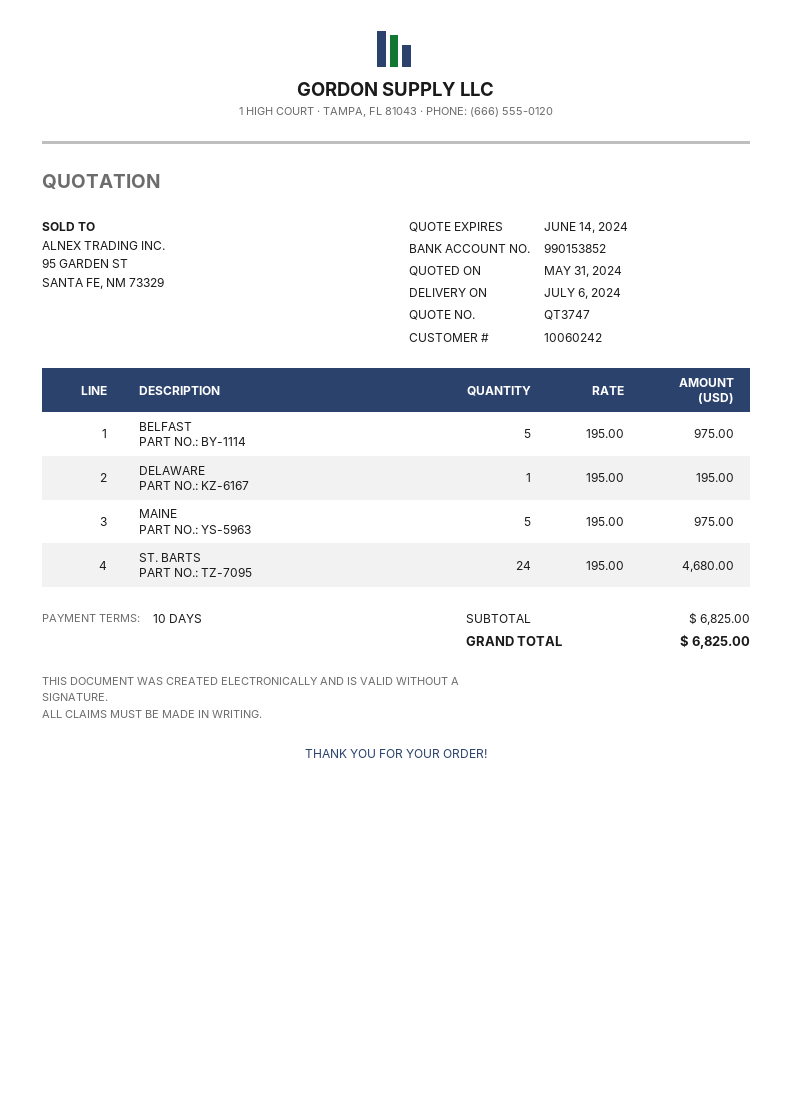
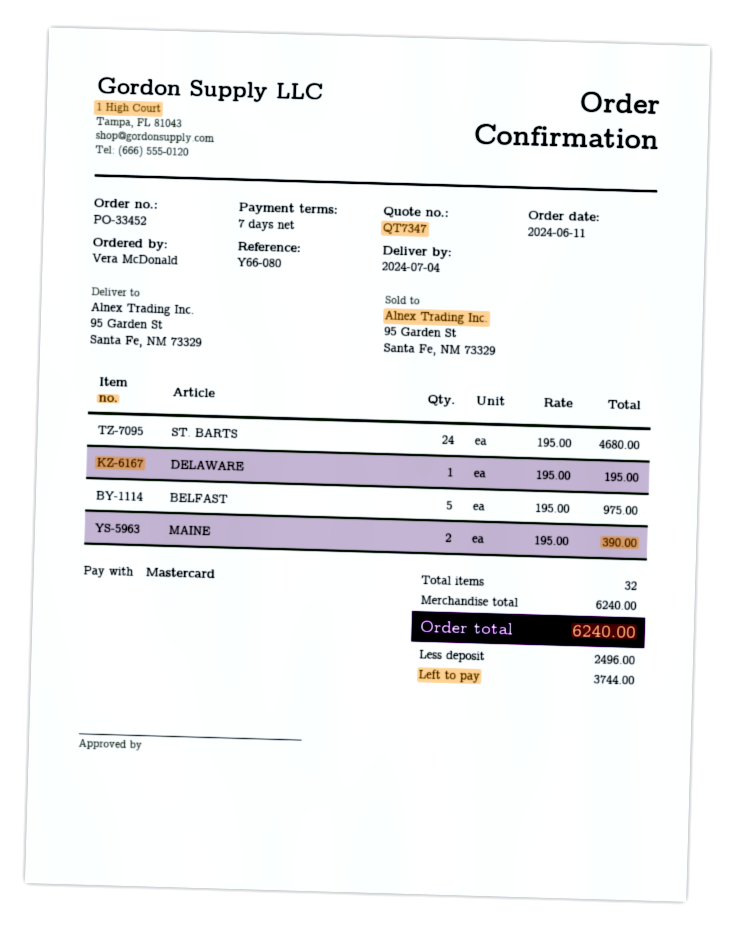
quote number: QT3747 -> QT7347
delivery date: 2024-07-06 -> 2024-07-04
payment terms: 10 days -> 7 days
MAINE: 5 x 195.00 = 975.00 -> 2 x 195.00 = 390.00
subtotal: 6825.00 -> 6240.00
total: 6825.00 -> 6240.00

